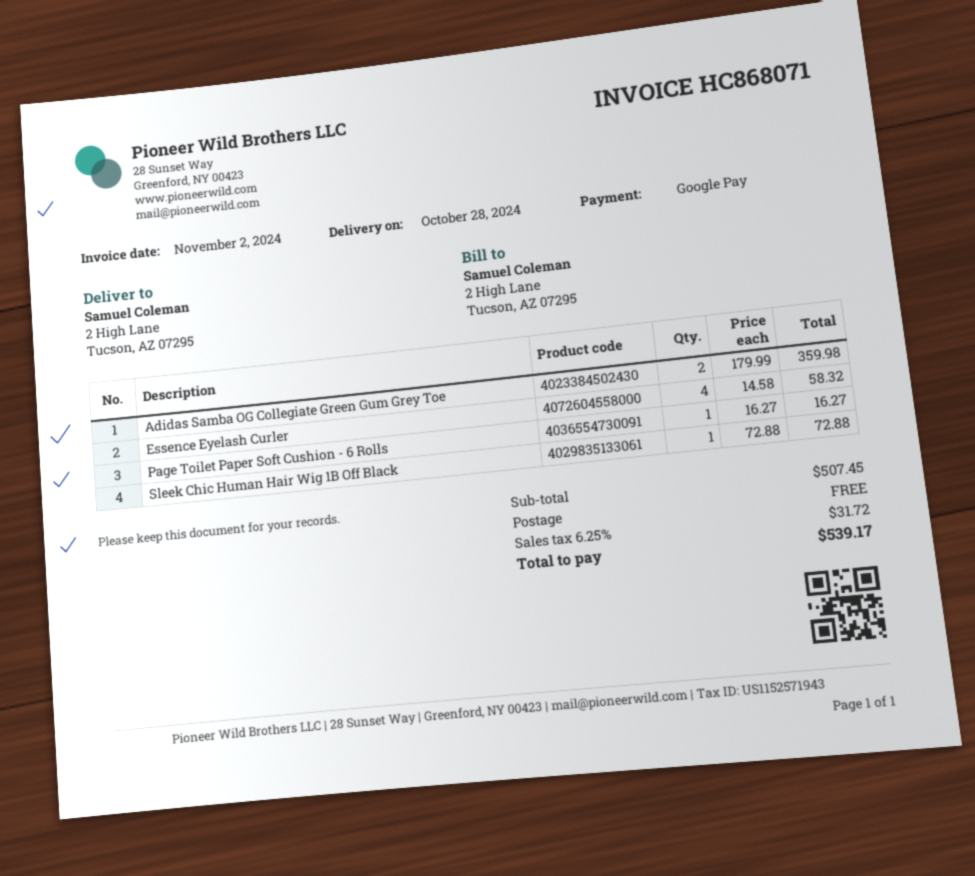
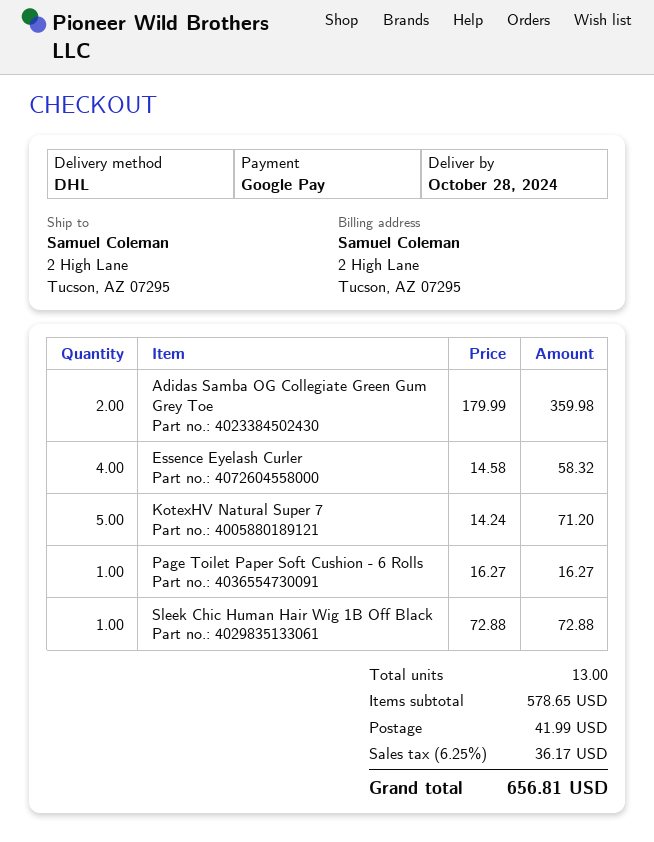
KotexHV Natural Super 7: none -> 5 x 14.24 = 71.20
subtotal: 507.45 -> 578.65
shipping: 0.00 -> 41.99
tax: 6.25% = 31.72 -> 6.25% = 36.17
total: 539.17 -> 656.81

